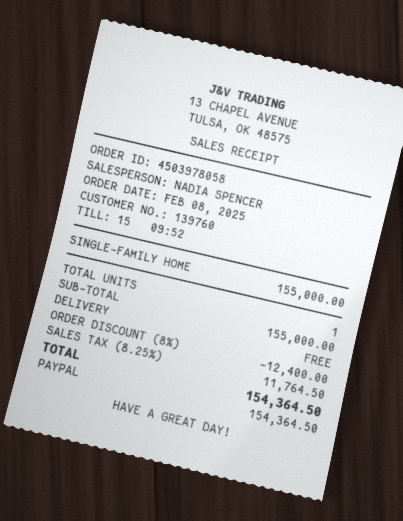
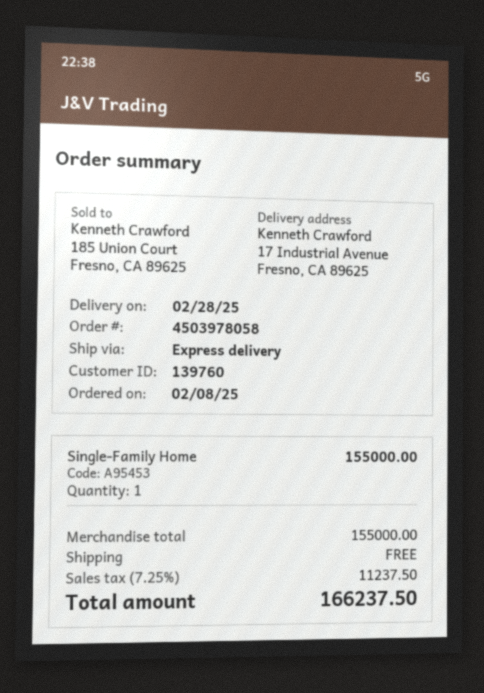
discount: 8% = 12400.00 -> none
tax: 8.25% = 11764.50 -> 7.25% = 11237.50
total: 154364.50 -> 166237.50

